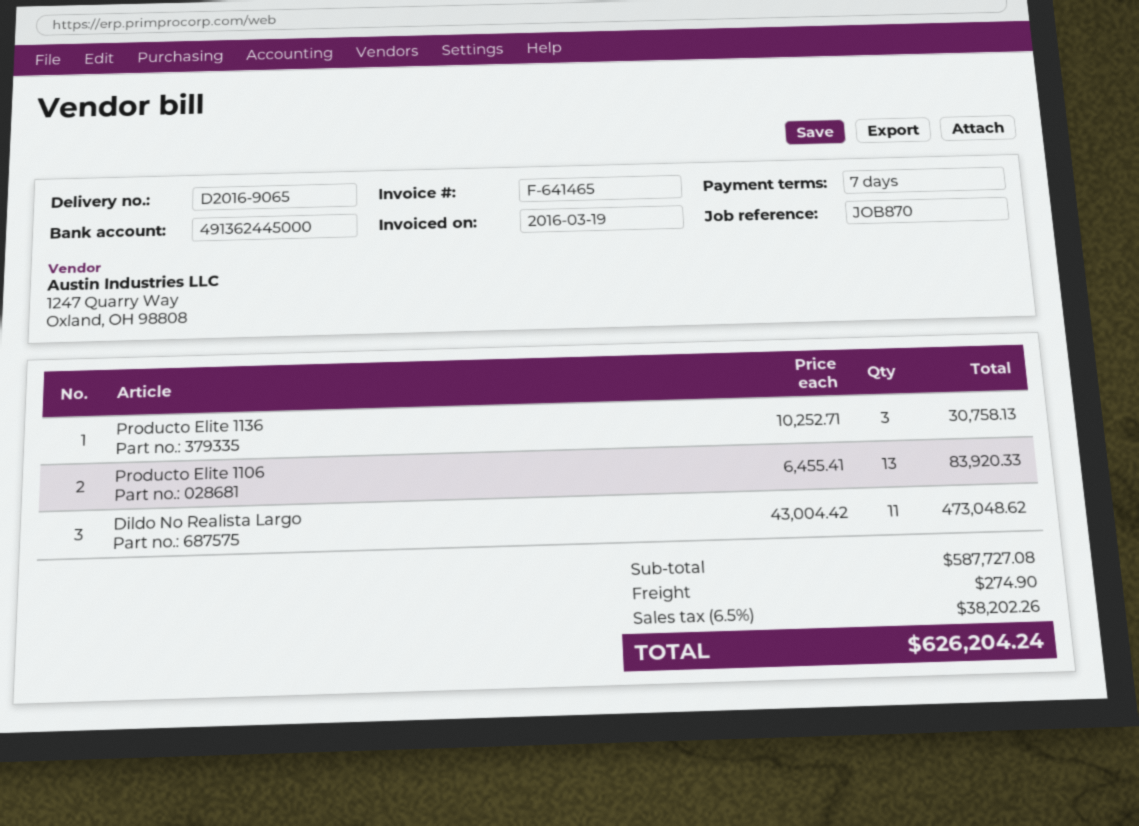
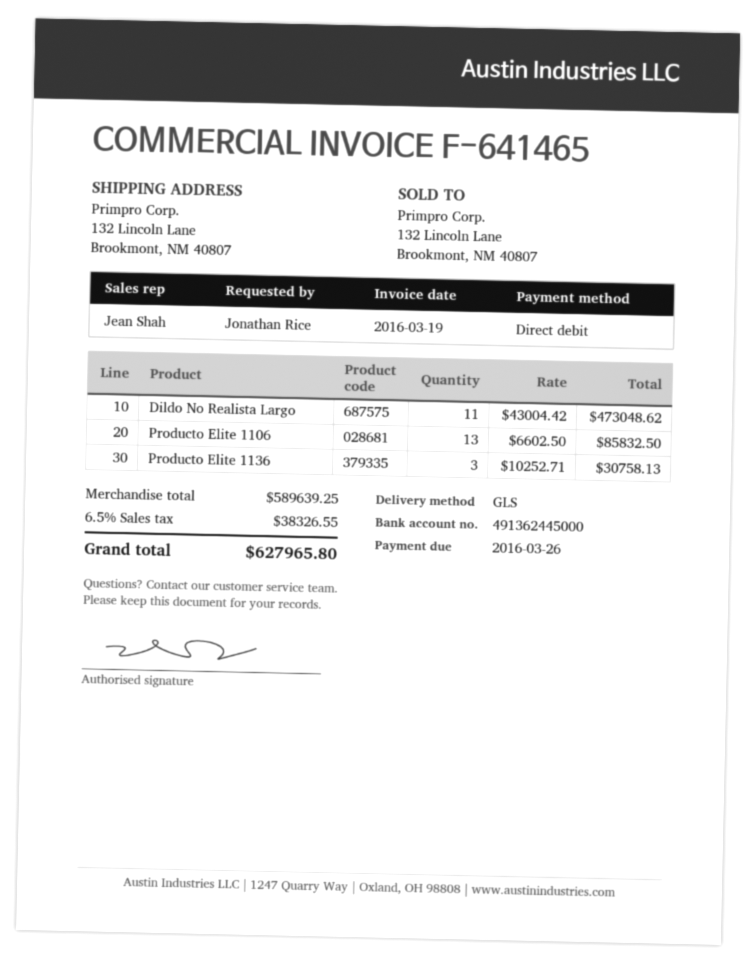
Producto Elite 1106: 13 x 6455.41 = 83920.33 -> 13 x 6602.50 = 85832.50
subtotal: 587727.08 -> 589639.25
shipping: 274.90 -> none
tax: 6.5% = 38202.26 -> 6.5% = 38326.55
total: 626204.24 -> 627965.80

